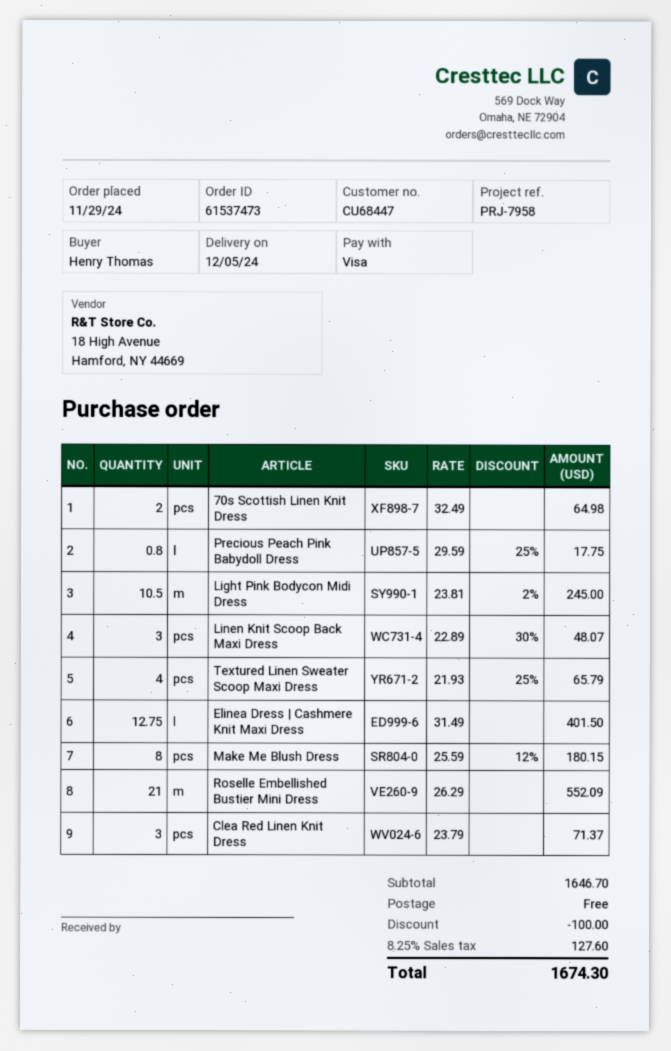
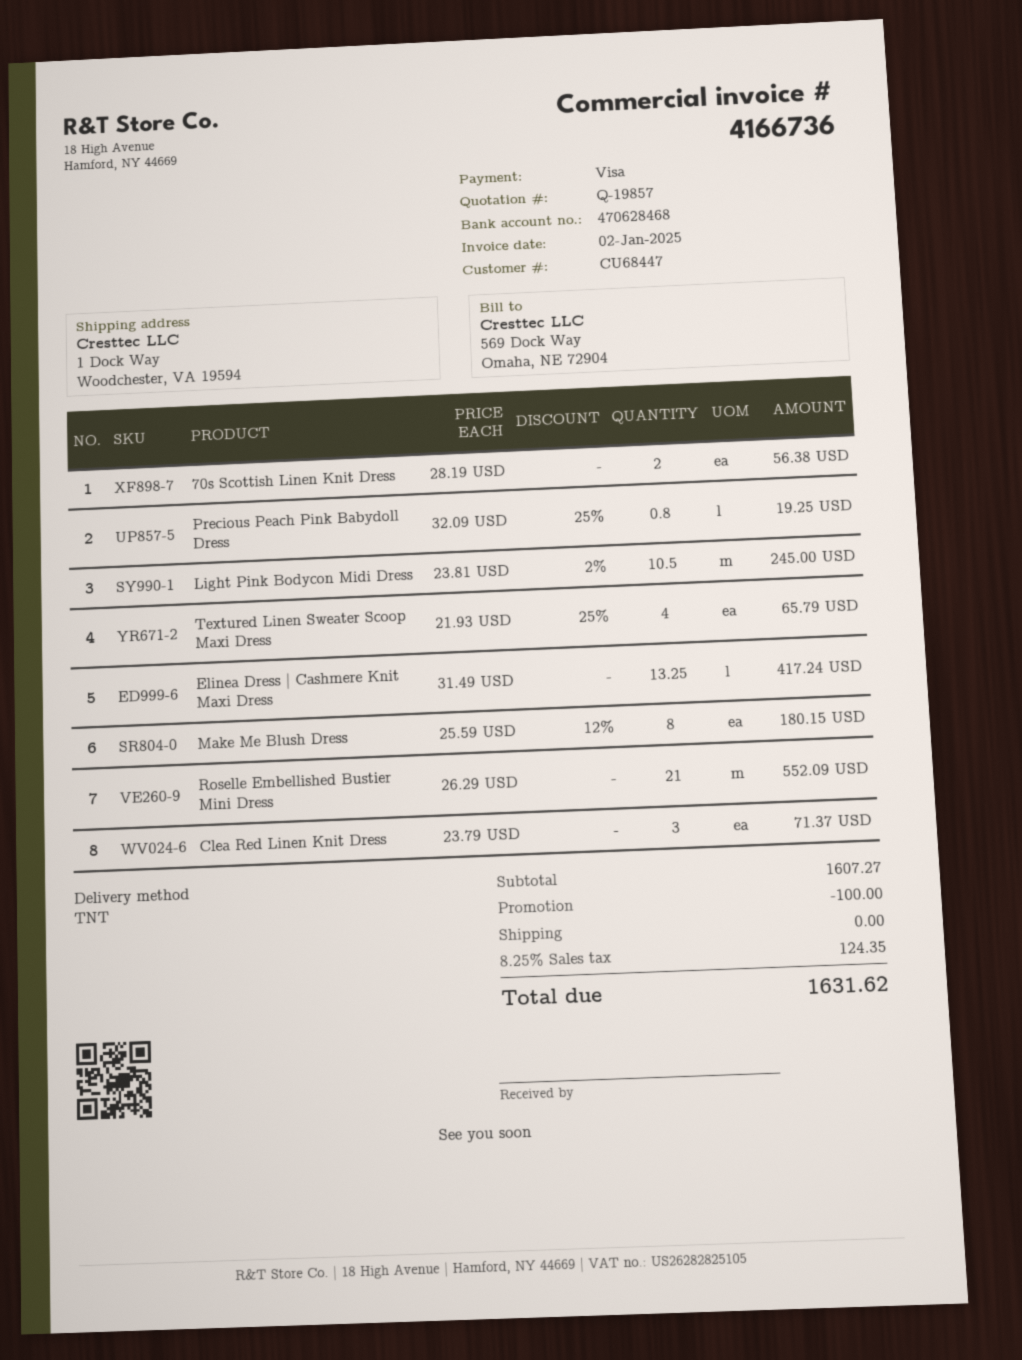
70s Scottish Linen Knit Dress: 2 x 32.49 = 64.98 -> 2 x 28.19 = 56.38
Precious Peach Pink Babydoll Dress: 0.8 x 29.59 - 25% = 17.75 -> 0.8 x 32.09 - 25% = 19.25
Linen Knit Scoop Back Maxi Dress: 3 x 22.89 - 30% = 48.07 -> none
Elinea Dress | Cashmere Knit Maxi Dress: 12.75 x 31.49 = 401.50 -> 13.25 x 31.49 = 417.24
subtotal: 1646.70 -> 1607.27
tax: 8.25% = 127.60 -> 8.25% = 124.35
total: 1674.30 -> 1631.62

